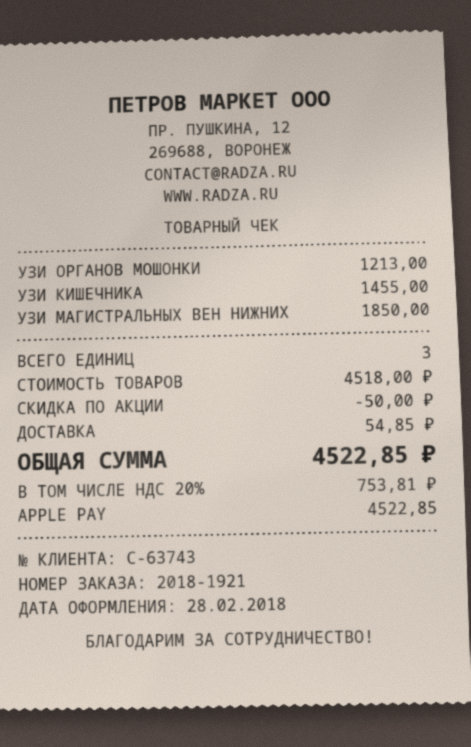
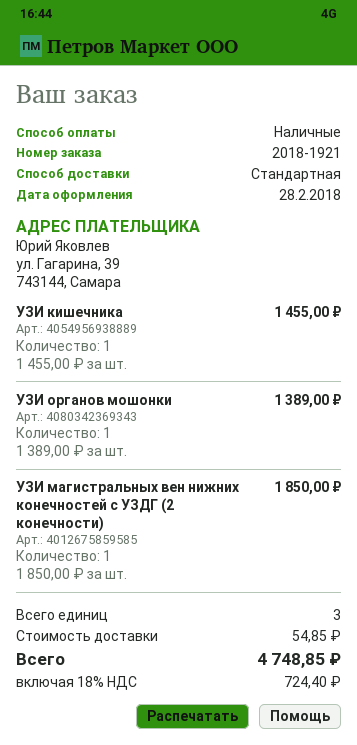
payment method: Apple Pay -> cash
УЗИ ОРГАНОВ МОШОНКИ: 1 x 1213.00 = 1213.00 -> 1 x 1389.00 = 1389.00
discount: 50.00 -> none
tax: 20% = 753.81 -> 18% = 724.40
total: 4522.85 -> 4748.85

